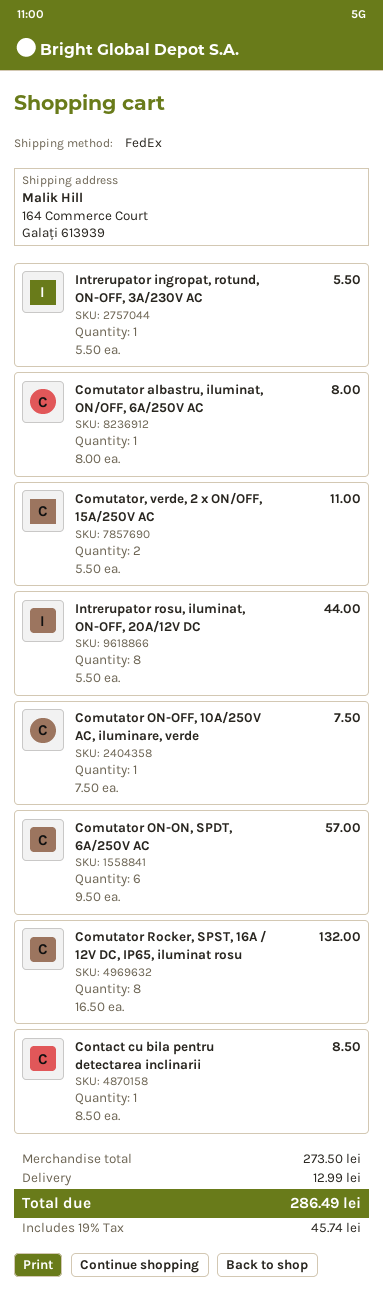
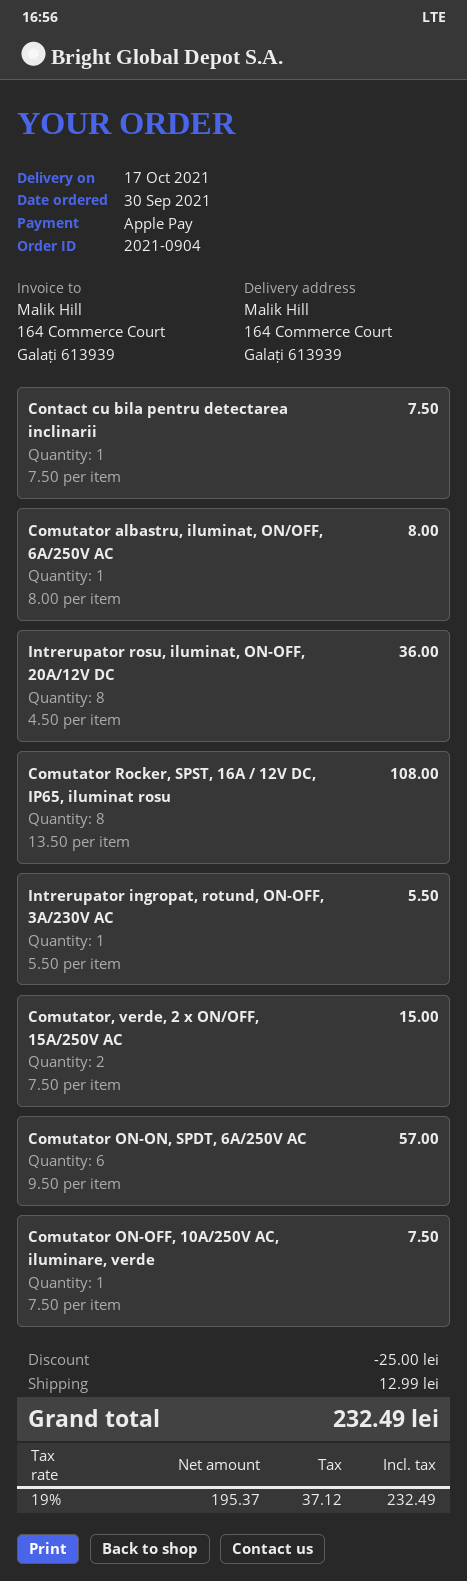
Comutator, verde, 2 x ON/OFF, 15A/250V AC: 2 x 5.50 = 11.00 -> 2 x 7.50 = 15.00
Intrerupator rosu, iluminat, ON-OFF, 20A/12V DC: 8 x 5.50 = 44.00 -> 8 x 4.50 = 36.00
Comutator Rocker, SPST, 16A / 12V DC, IP65, iluminat rosu: 8 x 16.50 = 132.00 -> 8 x 13.50 = 108.00
Contact cu bila pentru detectarea inclinarii: 1 x 8.50 = 8.50 -> 1 x 7.50 = 7.50
discount: none -> 25.00
tax: 19% = 45.74 -> 19% = 37.12
total: 286.49 -> 232.49

